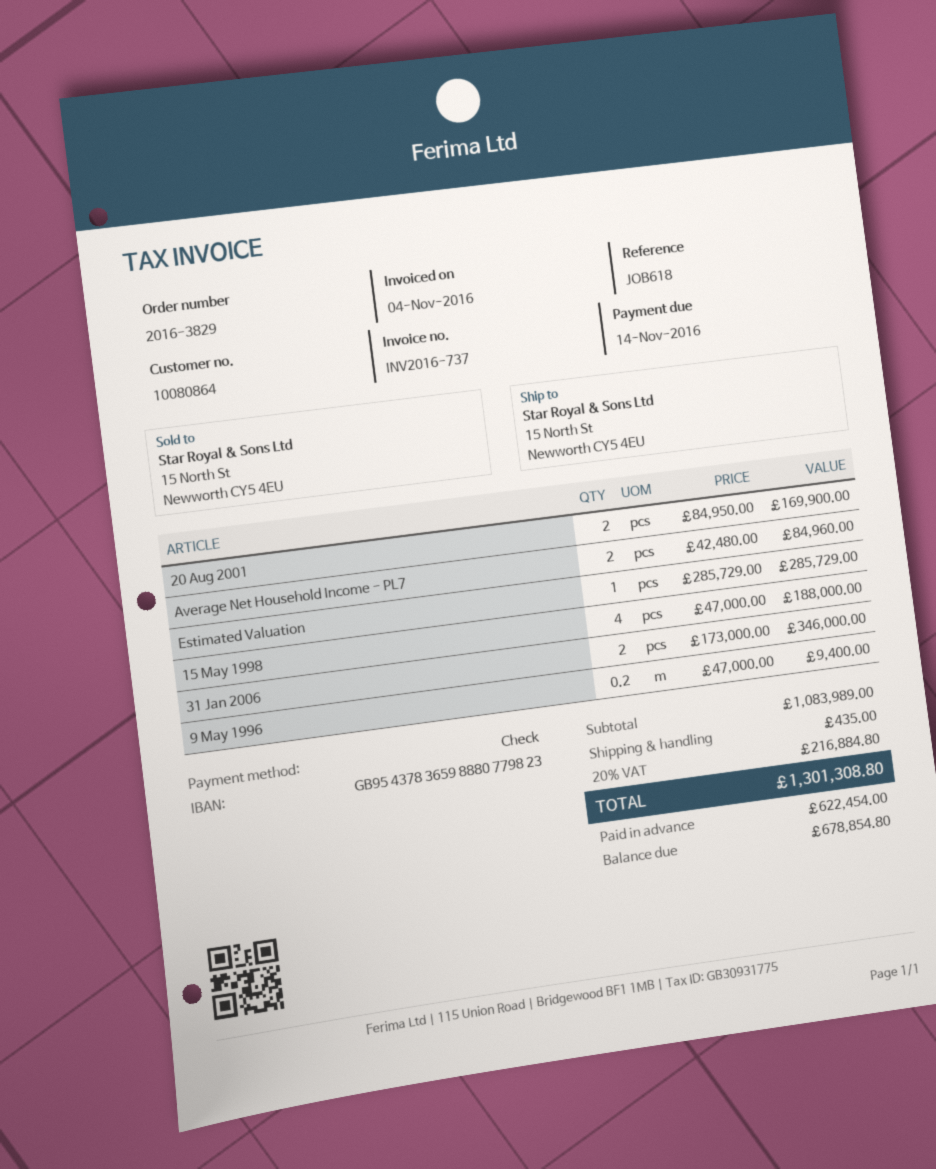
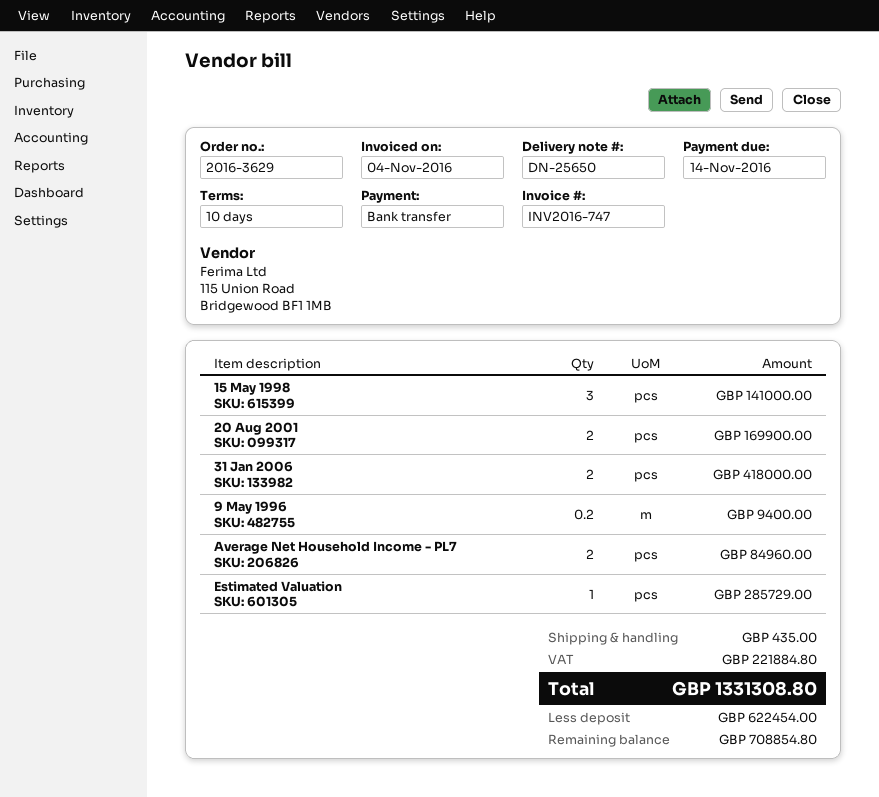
order number: 2016-3829 -> 2016-3629
invoice number: INV2016-737 -> INV2016-747
payment method: cheque -> bank transfer
15 May 1998: 4 for 188000.00 -> 3 for 141000.00
31 Jan 2006: 2 for 346000.00 -> 2 for 418000.00
tax: 216884.80 -> 221884.80
total: 1301308.80 -> 1331308.80
balance: 678854.80 -> 708854.80

